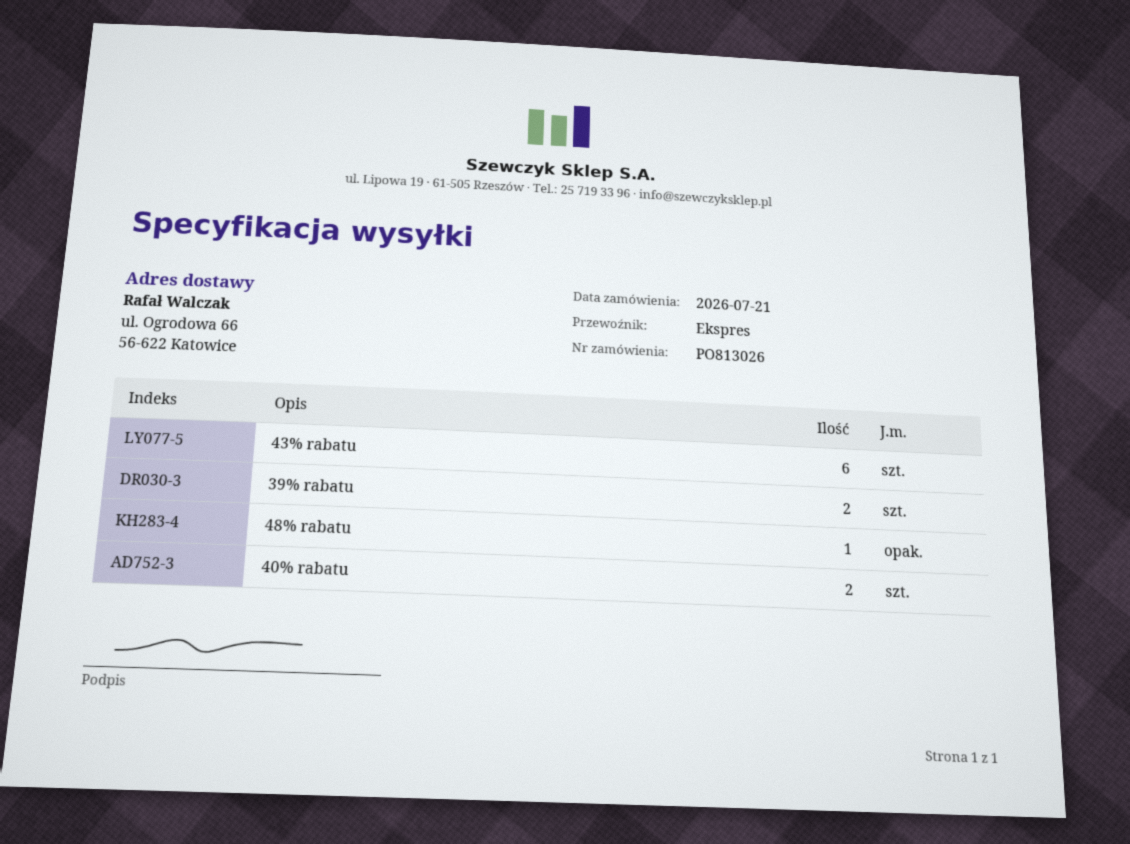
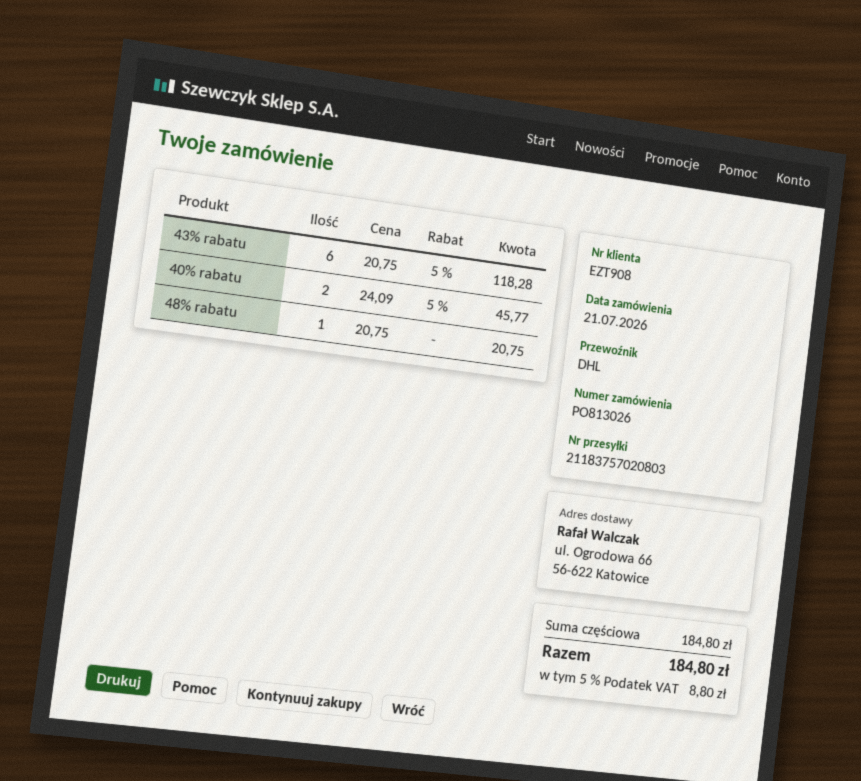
shipping method: express -> DHL
39% rabatu: 2 -> none

